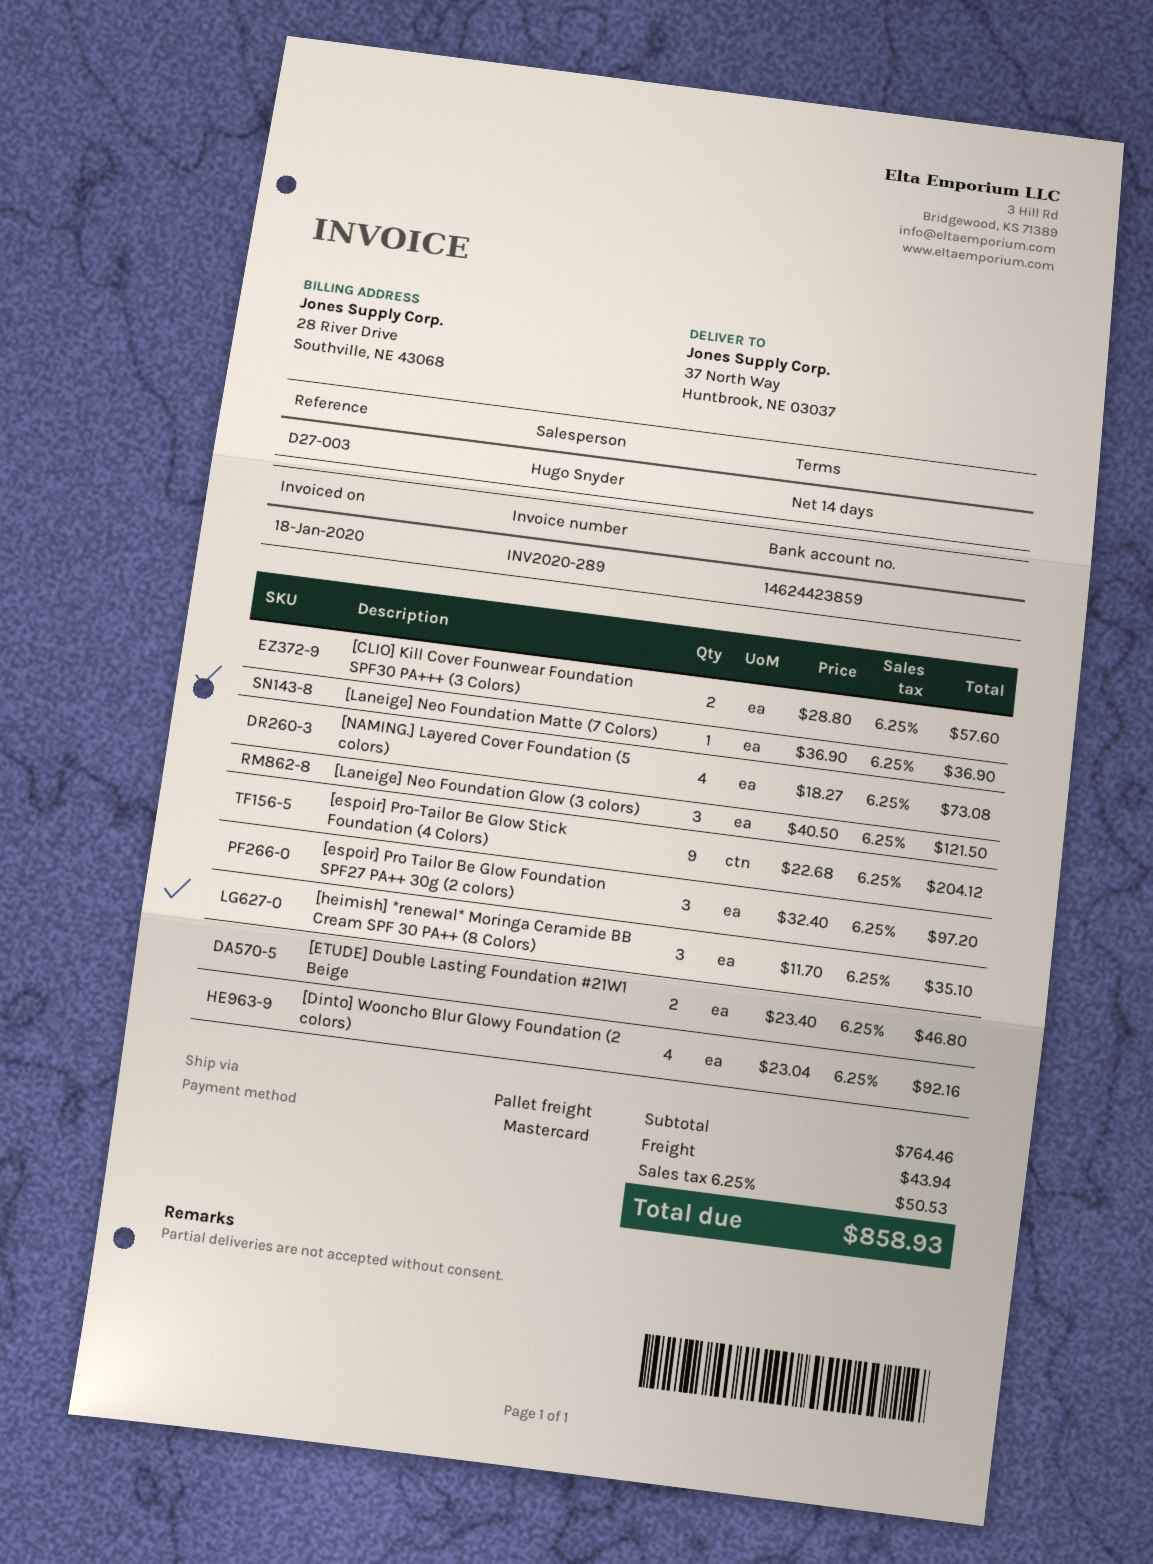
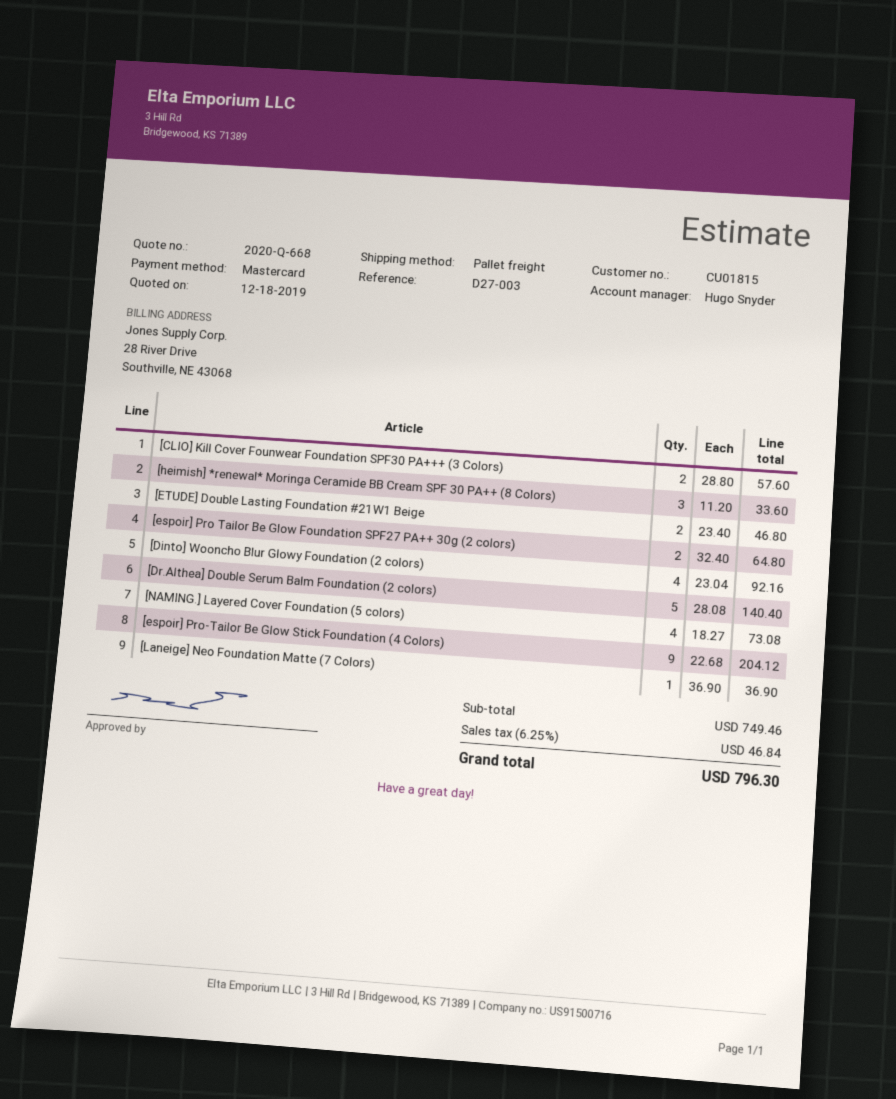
[Laneige] Neo Foundation Glow (3 colors): 3 x 40.50 = 121.50 -> none
[espoir] Pro Tailor Be Glow Foundation SPF27 PA++ 30g (2 colors): 3 x 32.40 = 97.20 -> 2 x 32.40 = 64.80
[heimish] *renewal* Moringa Ceramide BB Cream SPF 30 PA++ (8 Colors): 3 x 11.70 = 35.10 -> 3 x 11.20 = 33.60
[Dr.Althea] Double Serum Balm Foundation (2 colors): none -> 5 x 28.08 = 140.40
subtotal: 764.46 -> 749.46
shipping: 43.94 -> none
tax: 6.25% = 50.53 -> 6.25% = 46.84
total: 858.93 -> 796.30

